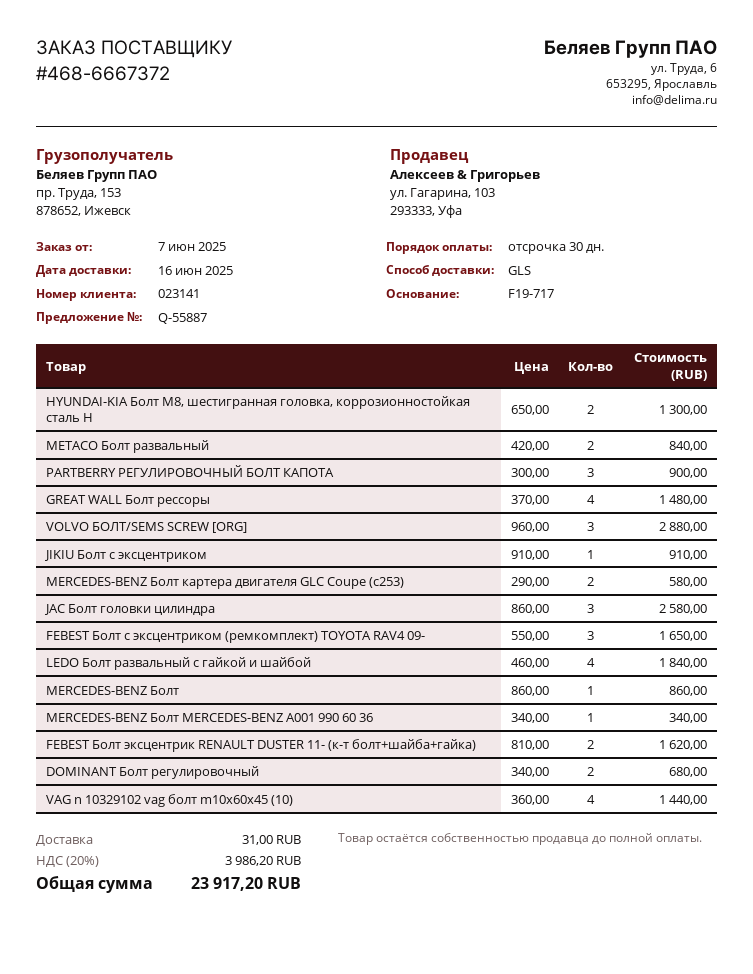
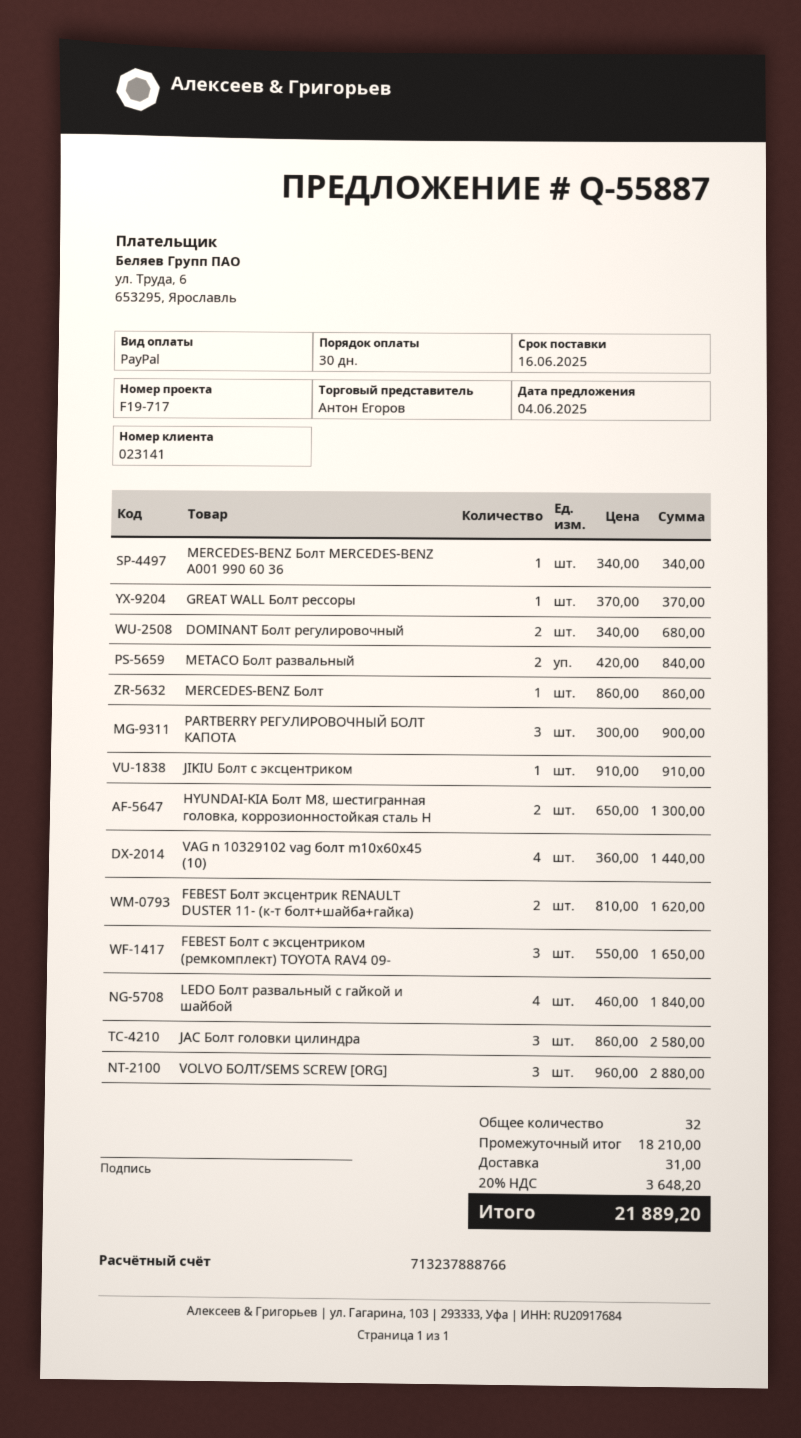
GREAT WALL Болт рессоры: 4 x 370.00 = 1480.00 -> 1 x 370.00 = 370.00
MERCEDES-BENZ Болт картера двигателя GLC Coupe (c253): 2 x 290.00 = 580.00 -> none
tax: 20% = 3986.20 -> 20% = 3648.20
total: 23917.20 -> 21889.20

